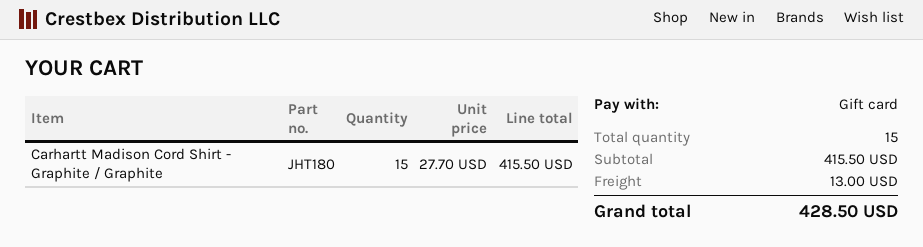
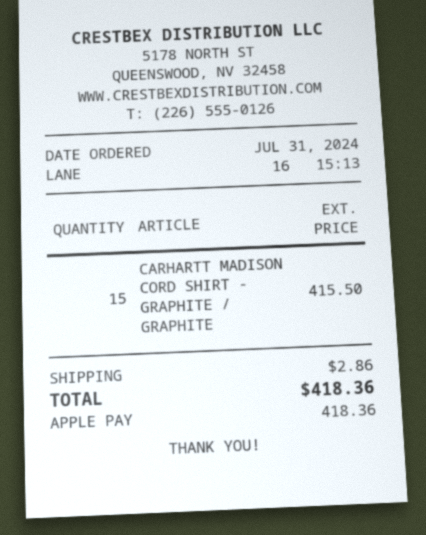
payment method: gift card -> Apple Pay
shipping: 13.00 -> 2.86
total: 428.50 -> 418.36

